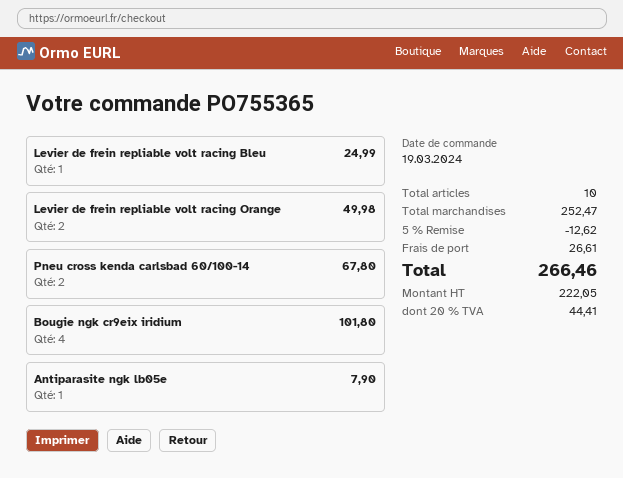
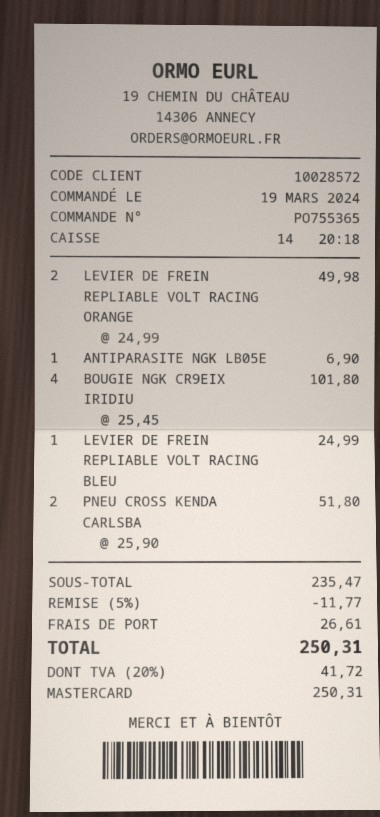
Pneu cross kenda carlsbad 60/100-14: 2 for 67.80 -> 2 for 51.80
Antiparasite ngk lb05e: 1 for 7.90 -> 1 for 6.90
subtotal: 252.47 -> 235.47
discount: 5% = 12.62 -> 5% = 11.77
tax: 20% = 44.41 -> 20% = 41.72
total: 266.46 -> 250.31

